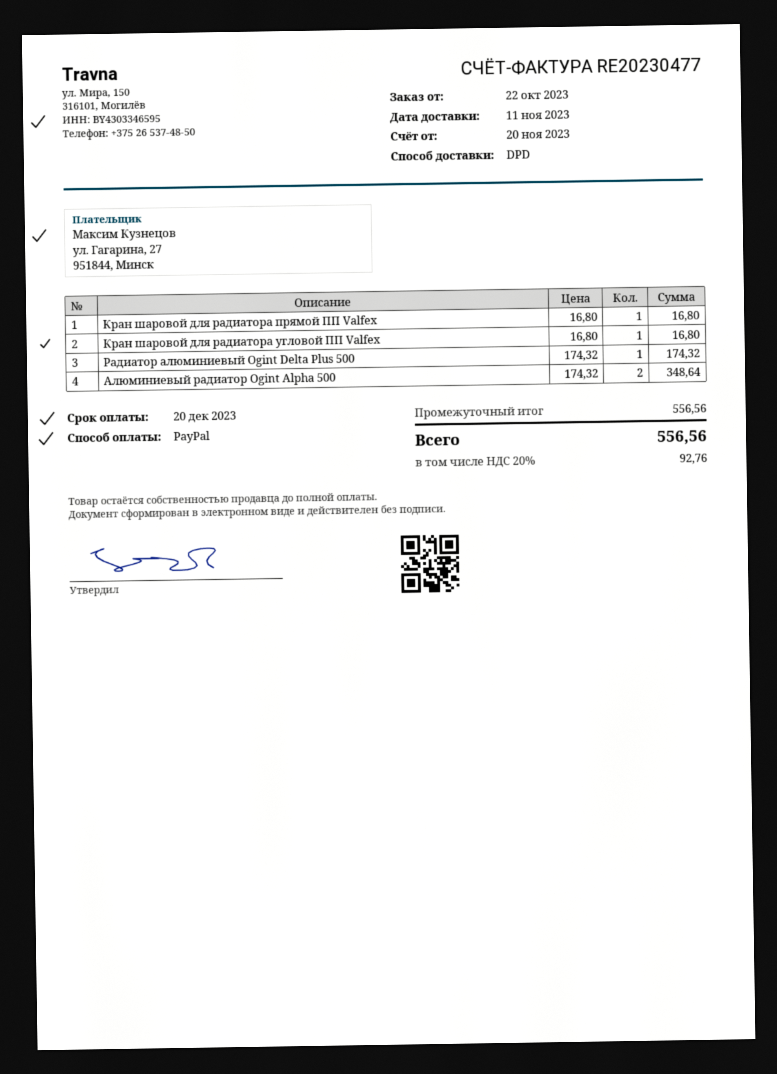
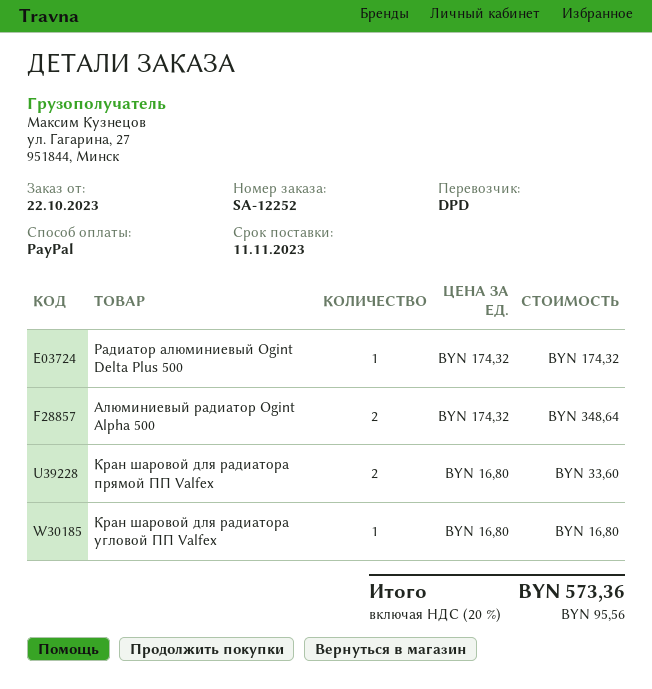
Кран шаровой для радиатора прямой ПП Valfex: 1 x 16.80 = 16.80 -> 2 x 16.80 = 33.60
tax: 20% = 92.76 -> 20% = 95.56
total: 556.56 -> 573.36

